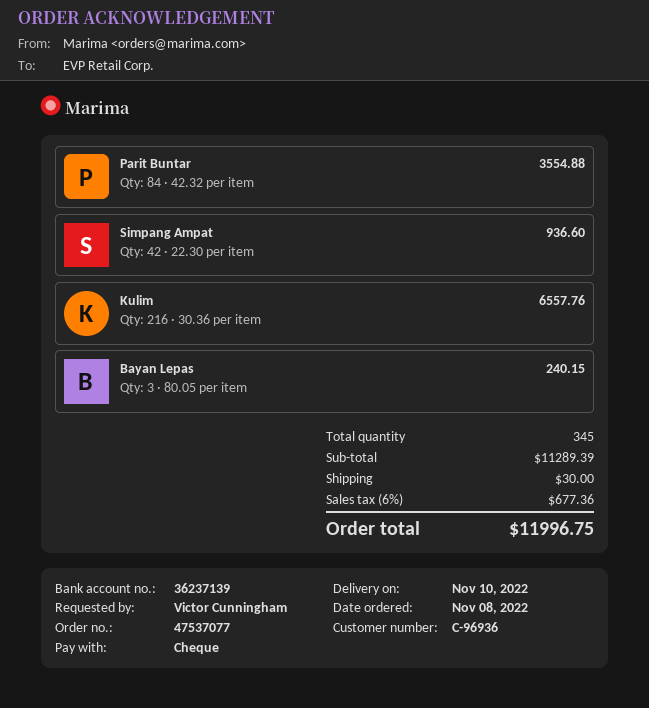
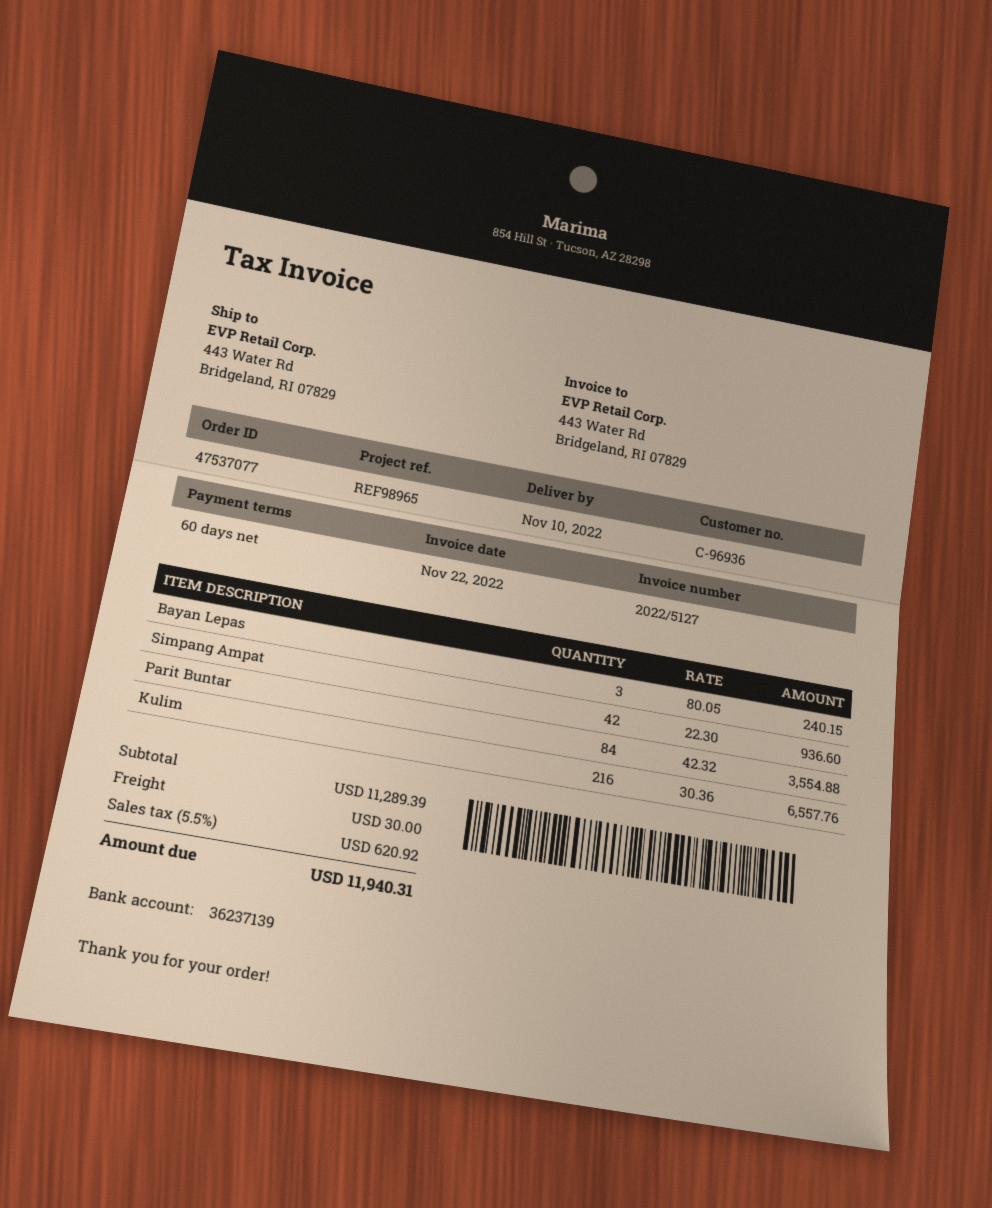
tax: 6% = 677.36 -> 5.5% = 620.92
total: 11996.75 -> 11940.31

